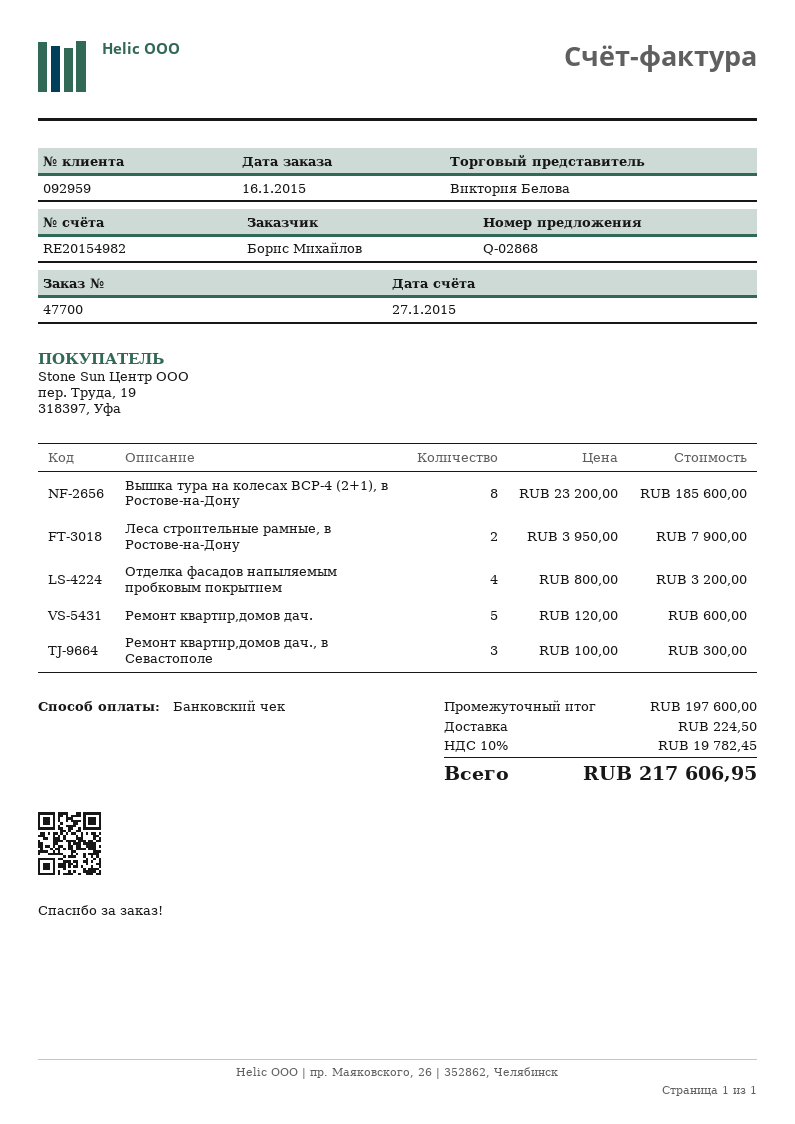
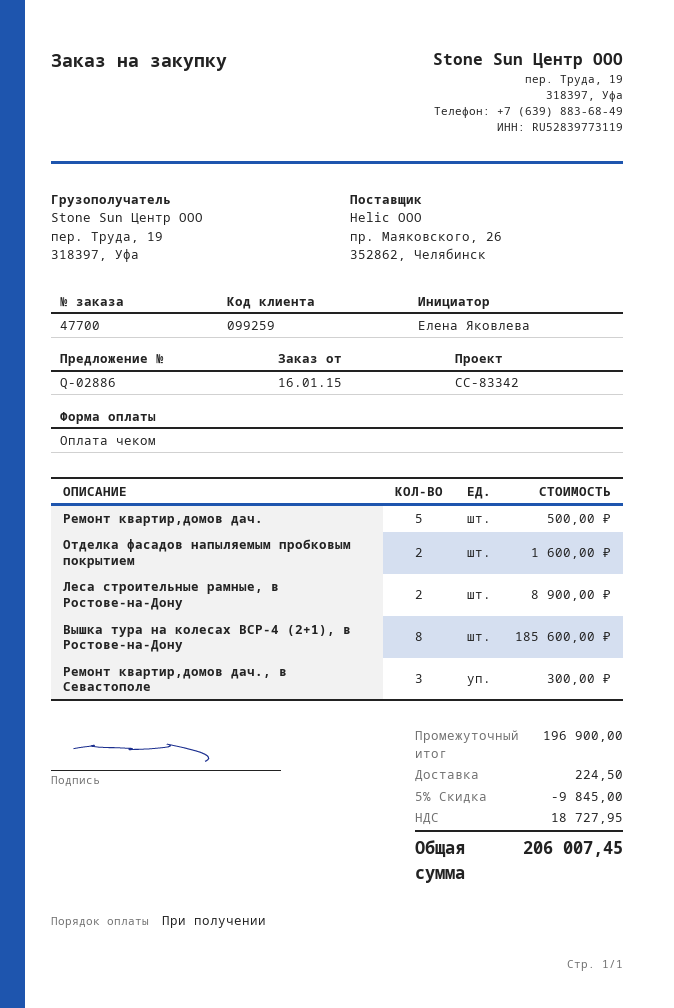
quote number: Q-02868 -> Q-02886
customer number: 092959 -> 099259
ordered by: Борис Михайлов -> Елена Яковлева
Леса строительные рамные, в Ростове-на-Дону: 2 for 7900.00 -> 2 for 8900.00
Отделка фасадов напыляемым пробковым покрытием: 4 for 3200.00 -> 2 for 1600.00
Ремонт квартир,домов дач.: 5 for 600.00 -> 5 for 500.00
subtotal: 197600.00 -> 196900.00
discount: none -> 5% = 9845.00
tax: 19782.45 -> 18727.95
total: 217606.95 -> 206007.45

